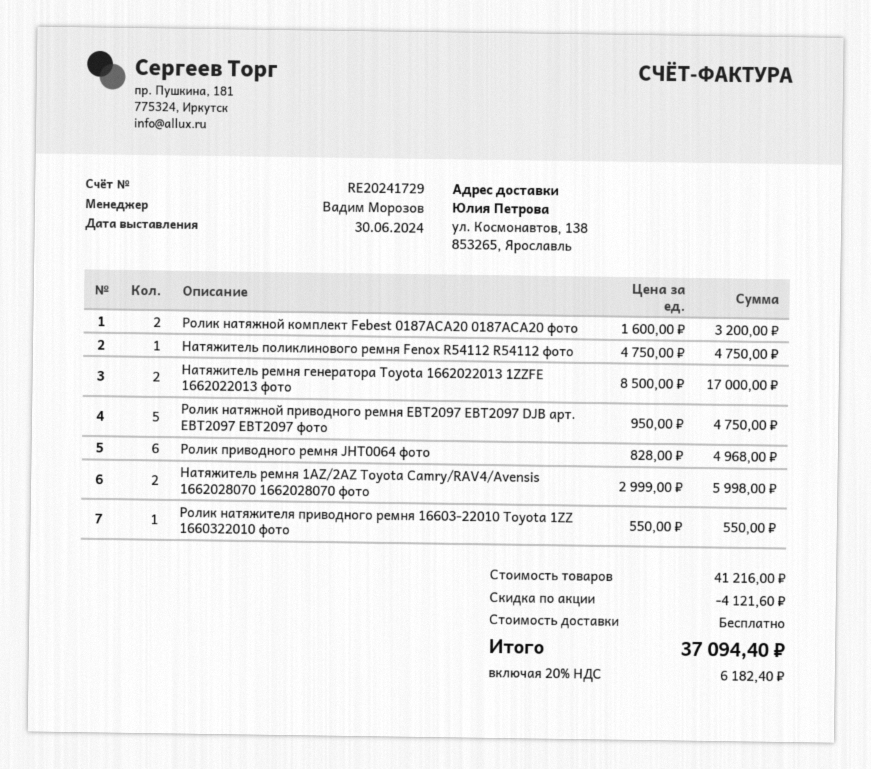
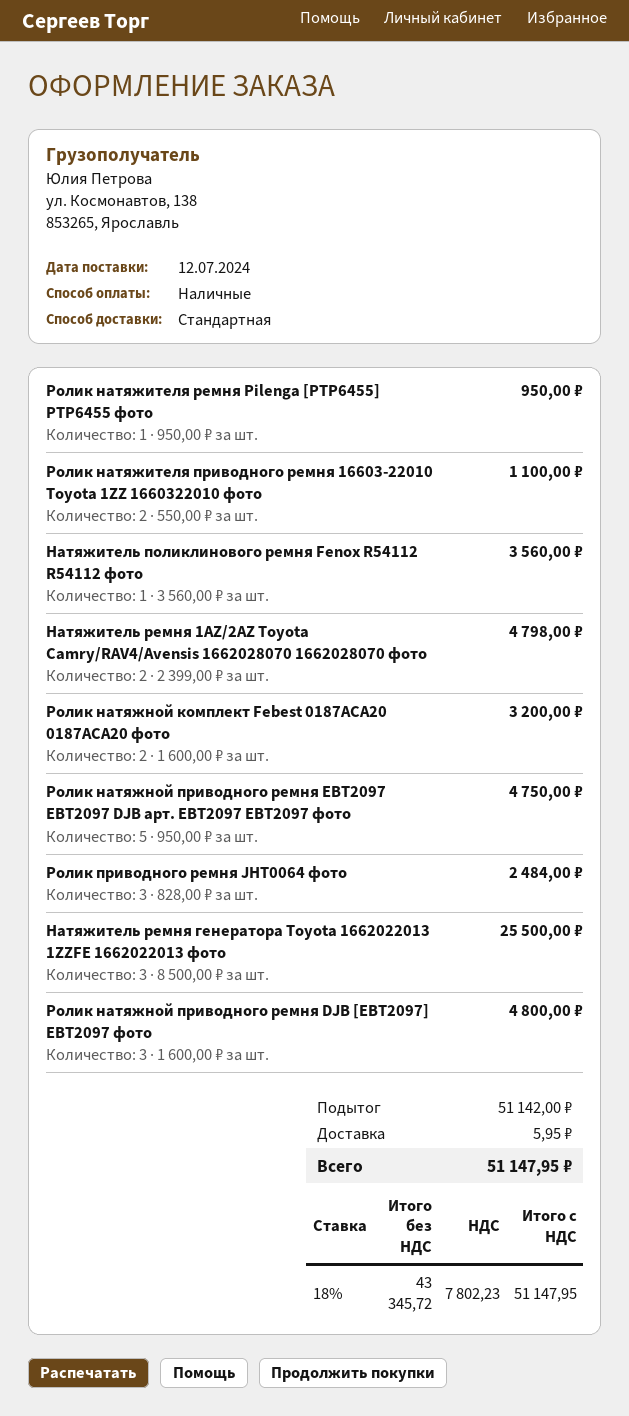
Натяжитель поликлинового ремня Fenox R54112 R54112 фото: 1 x 4750.00 = 4750.00 -> 1 x 3560.00 = 3560.00
Натяжитель ремня генератора Toyota 1662022013 1ZZFE 1662022013 фото: 2 x 8500.00 = 17000.00 -> 3 x 8500.00 = 25500.00
Ролик приводного ремня JHT0064 фото: 6 x 828.00 = 4968.00 -> 3 x 828.00 = 2484.00
Натяжитель ремня 1AZ/2AZ Toyota Camry/RAV4/Avensis 1662028070 1662028070 фото: 2 x 2999.00 = 5998.00 -> 2 x 2399.00 = 4798.00
Ролик натяжителя приводного ремня 16603-22010 Toyota 1ZZ 1660322010 фото: 1 x 550.00 = 550.00 -> 2 x 550.00 = 1100.00
Ролик натяжителя ремня Pilenga [PTP6455] PTP6455 фото: none -> 1 x 950.00 = 950.00
Ролик натяжной приводного ремня DJB [EBT2097] EBT2097 фото: none -> 3 x 1600.00 = 4800.00
subtotal: 41216.00 -> 51142.00
discount: 4121.60 -> none
shipping: 0.00 -> 5.95
tax: 20% = 6182.40 -> 18% = 7802.23
total: 37094.40 -> 51147.95

